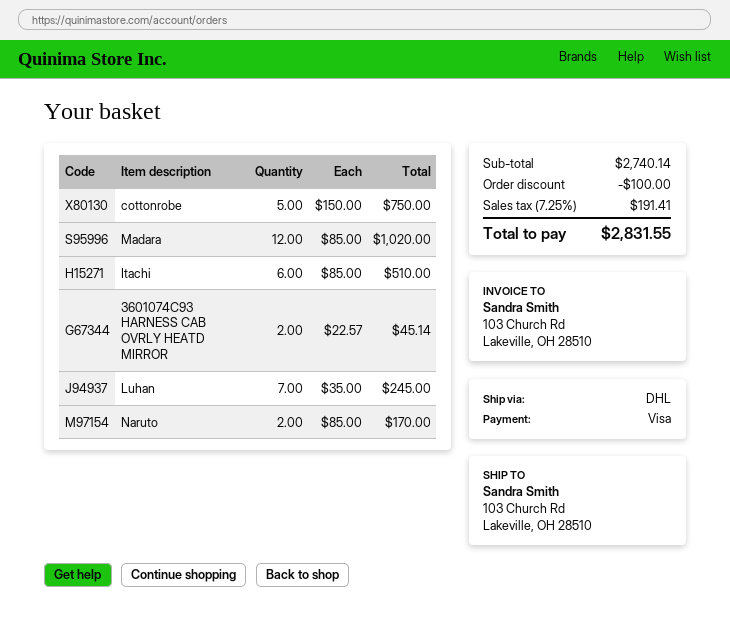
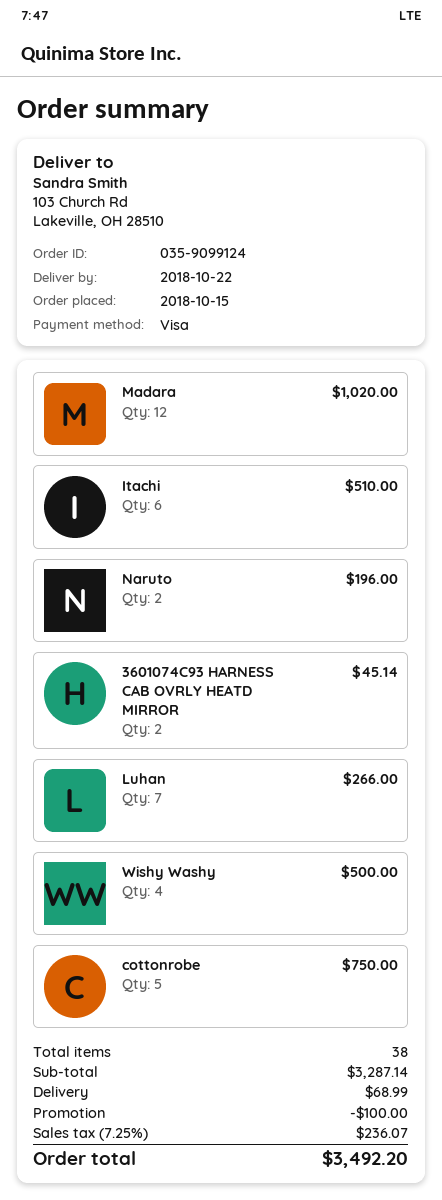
Luhan: 7 for 245.00 -> 7 for 266.00
Naruto: 2 for 170.00 -> 2 for 196.00
Wishy Washy: none -> 4 for 500.00
subtotal: 2740.14 -> 3287.14
shipping: none -> 68.99
tax: 7.25% = 191.41 -> 7.25% = 236.07
total: 2831.55 -> 3492.20

